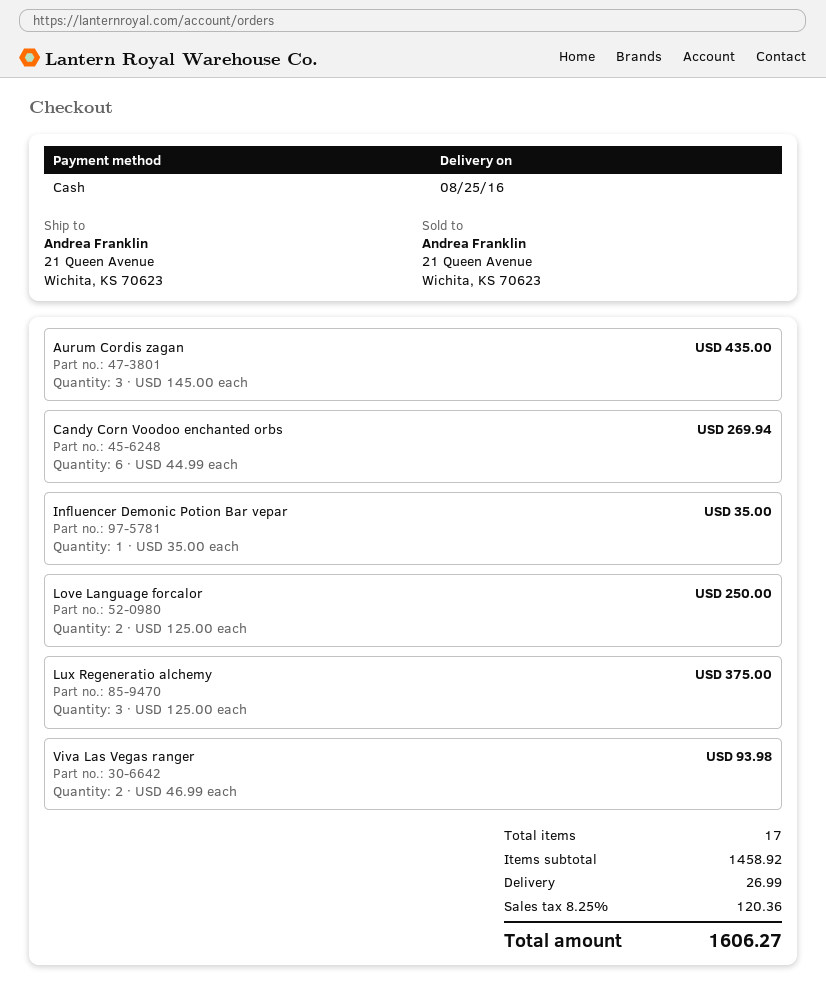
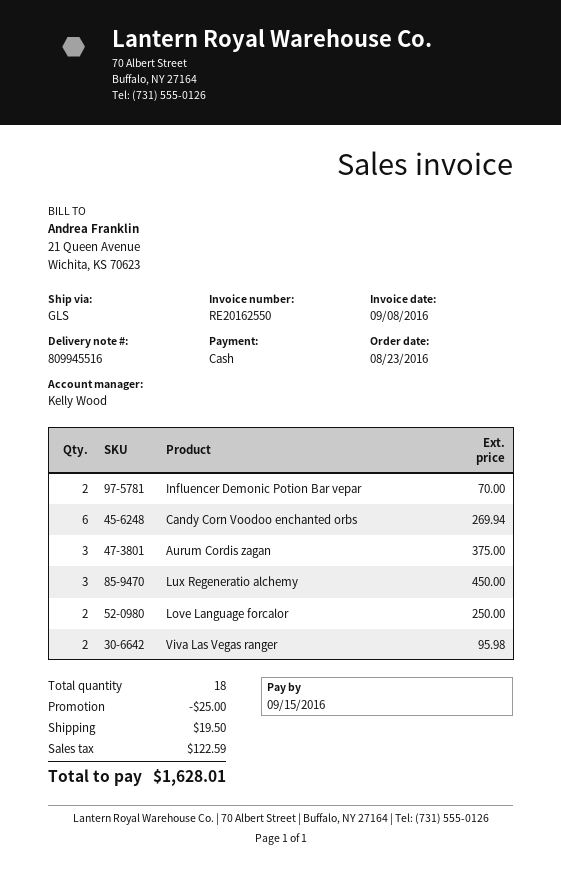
Aurum Cordis zagan: 3 for 435.00 -> 3 for 375.00
Influencer Demonic Potion Bar vepar: 1 for 35.00 -> 2 for 70.00
Lux Regeneratio alchemy: 3 for 375.00 -> 3 for 450.00
Viva Las Vegas ranger: 2 for 93.98 -> 2 for 95.98
total quantity: 17 -> 18
discount: none -> 25.00
shipping: 26.99 -> 19.50
tax: 120.36 -> 122.59
total: 1606.27 -> 1628.01

